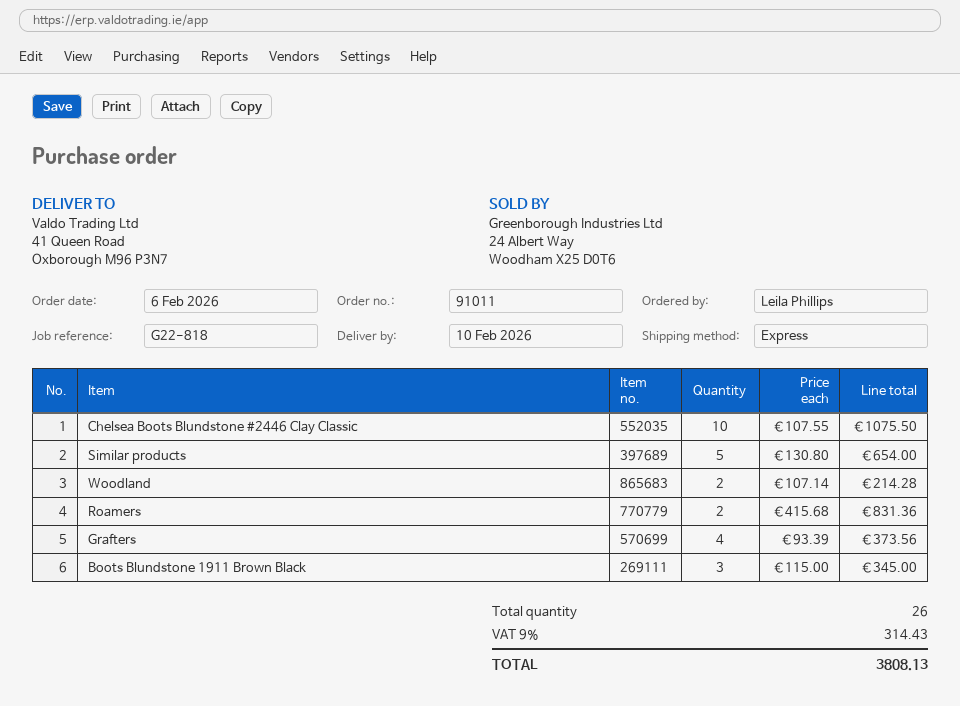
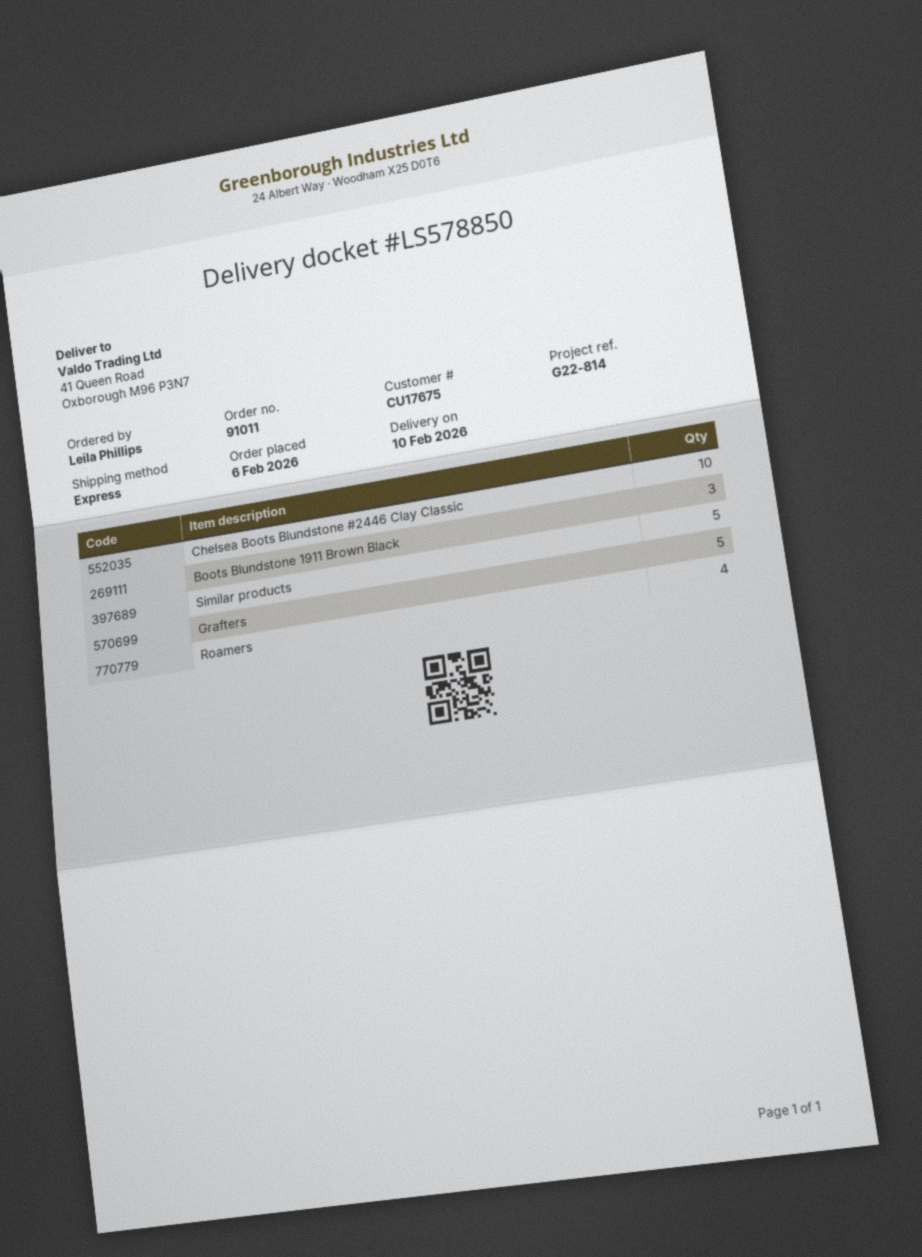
reference: G22-818 -> G22-814
Woodland: 2 -> none
Roamers: 2 -> 4
Grafters: 4 -> 5

